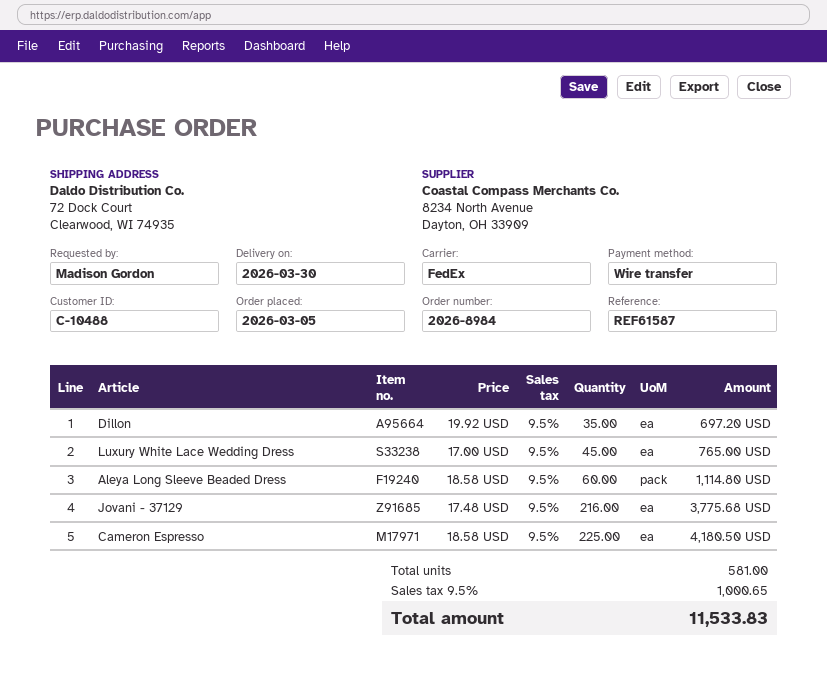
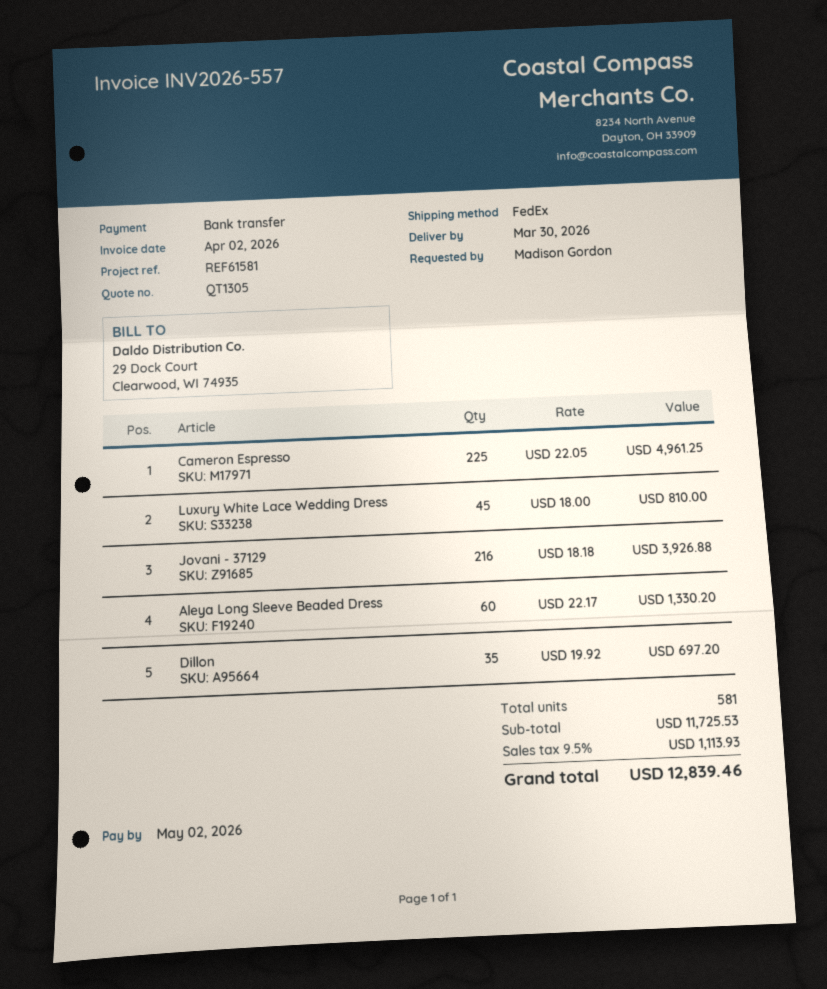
reference: REF61587 -> REF61581
Luxury White Lace Wedding Dress: 45 x 17.00 = 765.00 -> 45 x 18.00 = 810.00
Aleya Long Sleeve Beaded Dress: 60 x 18.58 = 1114.80 -> 60 x 22.17 = 1330.20
Jovani - 37129: 216 x 17.48 = 3775.68 -> 216 x 18.18 = 3926.88
Cameron Espresso: 225 x 18.58 = 4180.50 -> 225 x 22.05 = 4961.25
tax: 9.5% = 1000.65 -> 9.5% = 1113.93
total: 11533.83 -> 12839.46

